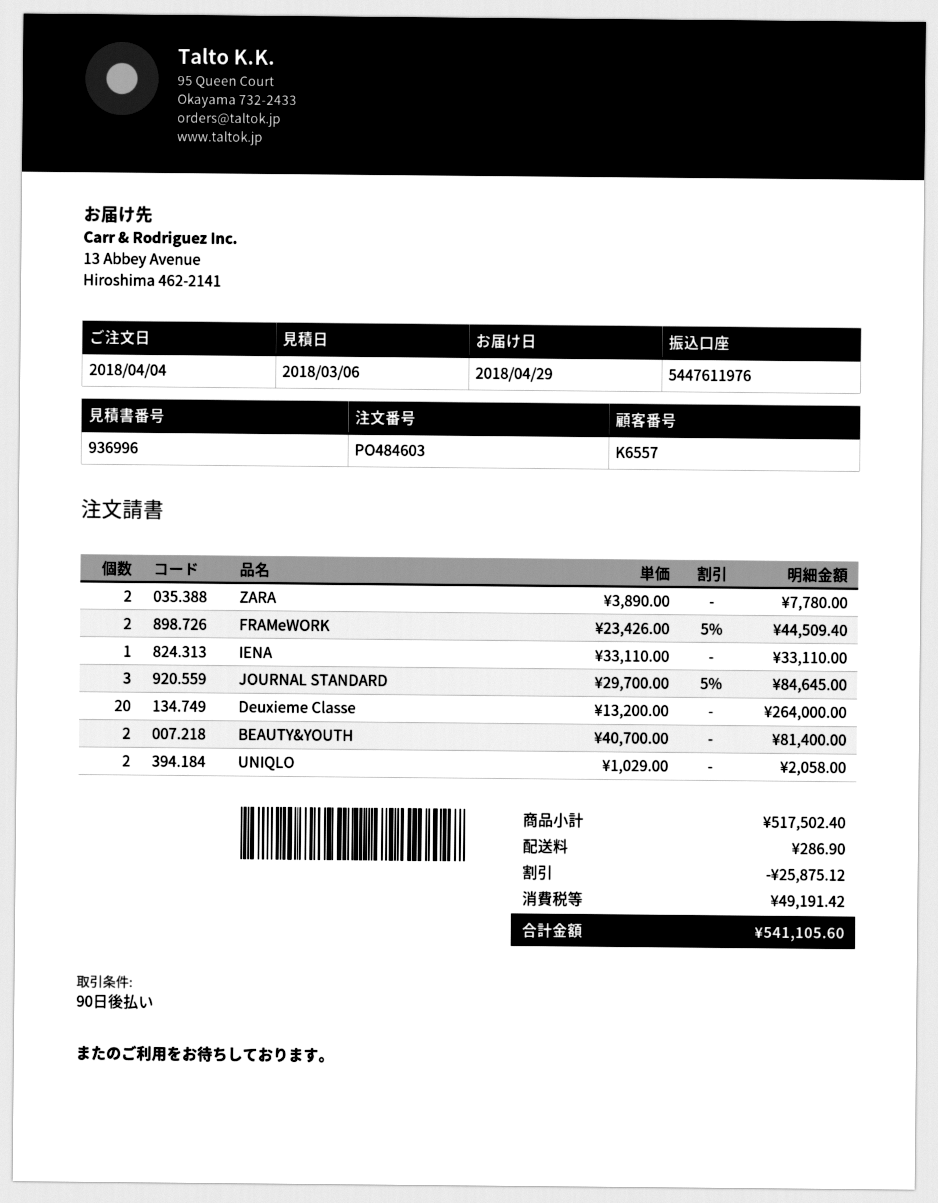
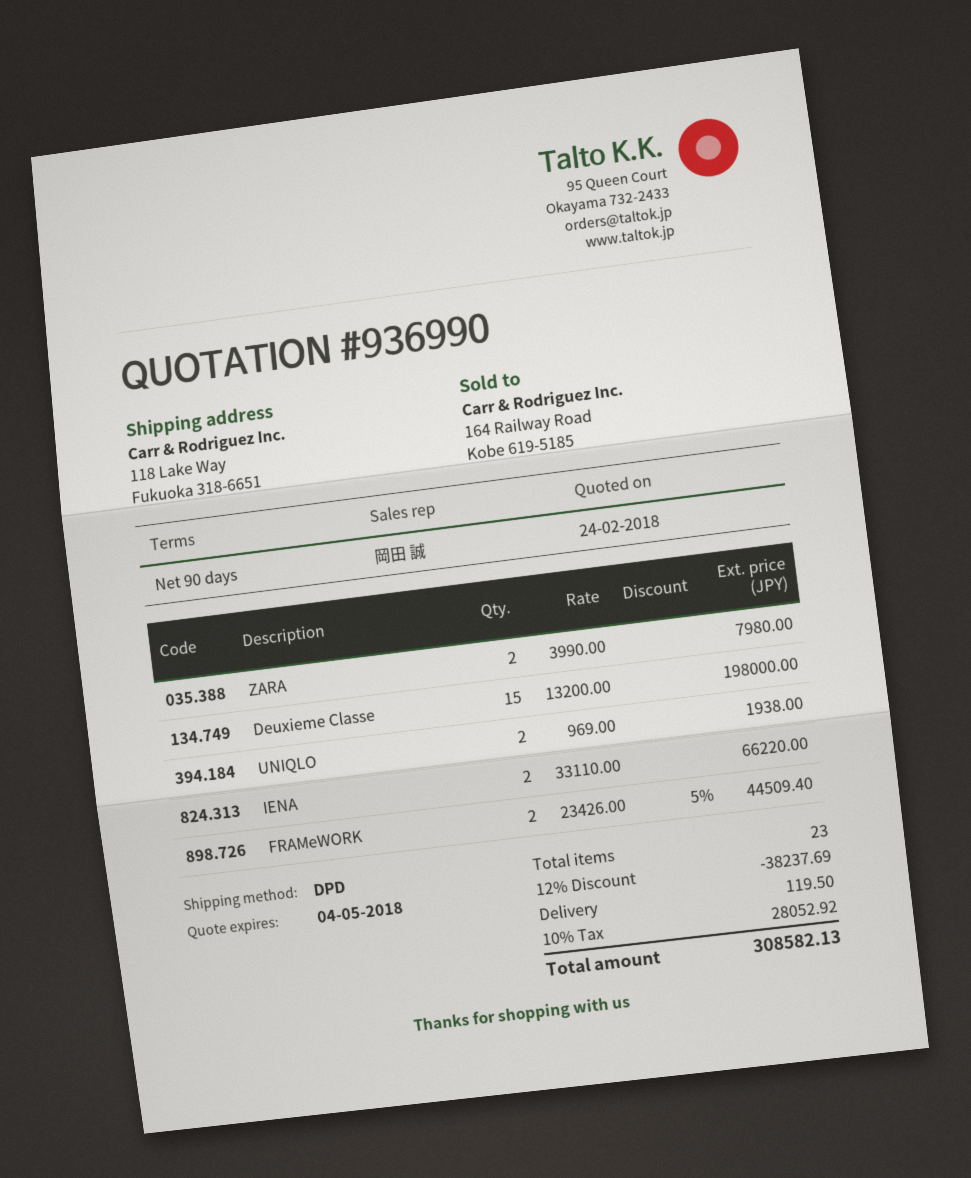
quote number: 936996 -> 936990
quote date: 2018-03-06 -> 2018-02-24
ship to: 13 Abbey Avenue, Hiroshima 462-2141 -> 118 Lake Way, Fukuoka 318-6651
ZARA: 2 x 3890.00 = 7780.00 -> 2 x 3990.00 = 7980.00
IENA: 1 x 33110.00 = 33110.00 -> 2 x 33110.00 = 66220.00
JOURNAL STANDARD: 3 x 29700.00 - 5% = 84645.00 -> none
Deuxieme Classe: 20 x 13200.00 = 264000.00 -> 15 x 13200.00 = 198000.00
BEAUTY&YOUTH: 2 x 40700.00 = 81400.00 -> none
UNIQLO: 2 x 1029.00 = 2058.00 -> 2 x 969.00 = 1938.00
discount: 25875.12 -> 38237.69
shipping: 286.90 -> 119.50
tax: 49191.42 -> 28052.92
total: 541105.60 -> 308582.13

